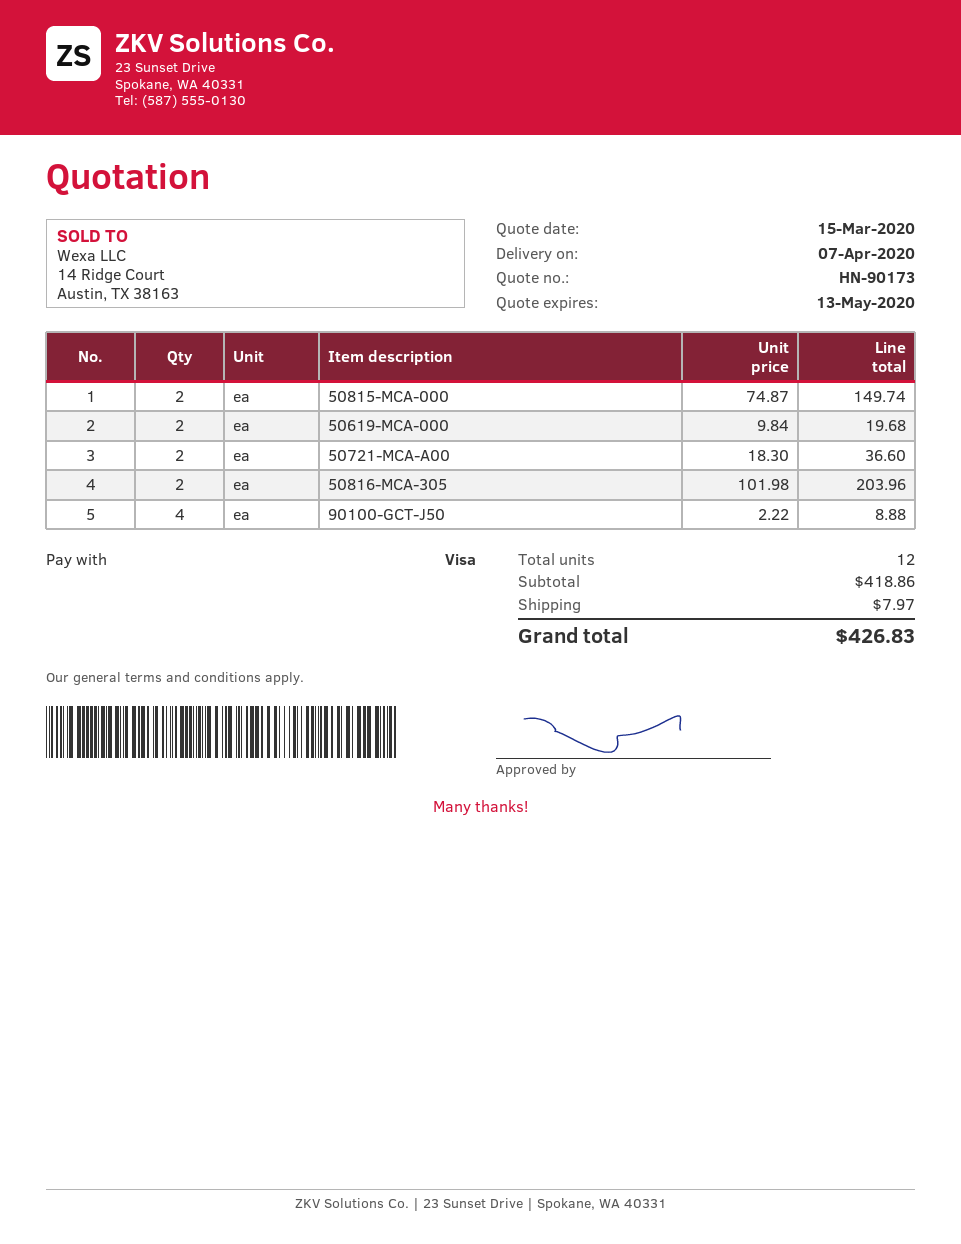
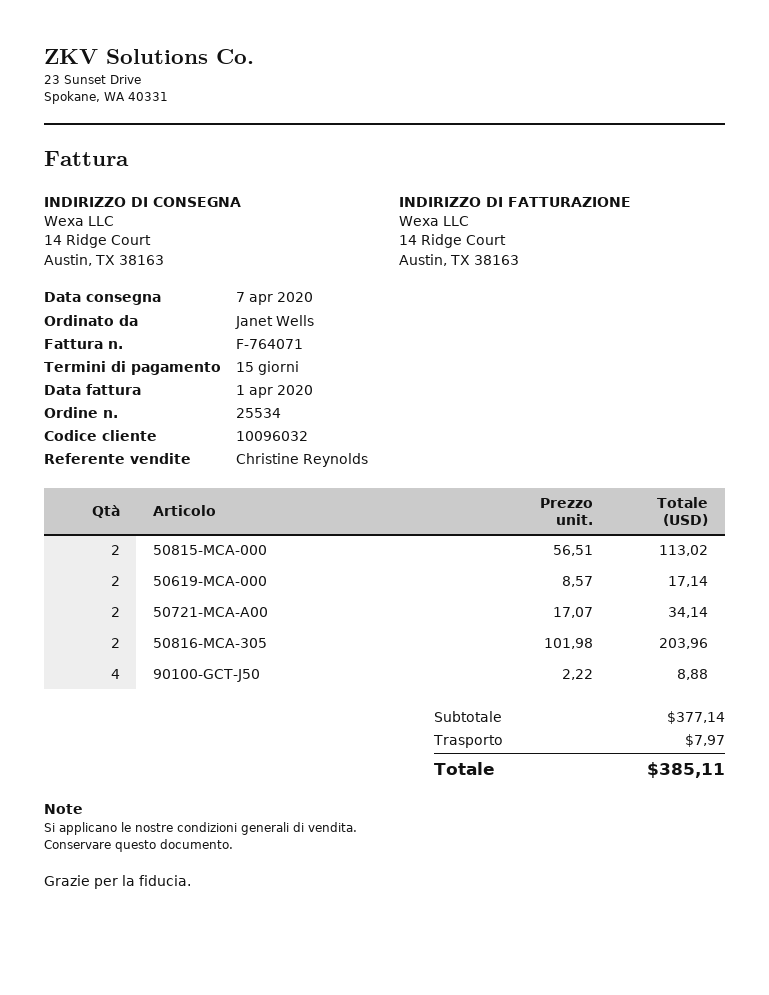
50815-MCA-000: 2 x 74.87 = 149.74 -> 2 x 56.51 = 113.02
50619-MCA-000: 2 x 9.84 = 19.68 -> 2 x 8.57 = 17.14
50721-MCA-A00: 2 x 18.30 = 36.60 -> 2 x 17.07 = 34.14
subtotal: 418.86 -> 377.14
total: 426.83 -> 385.11

